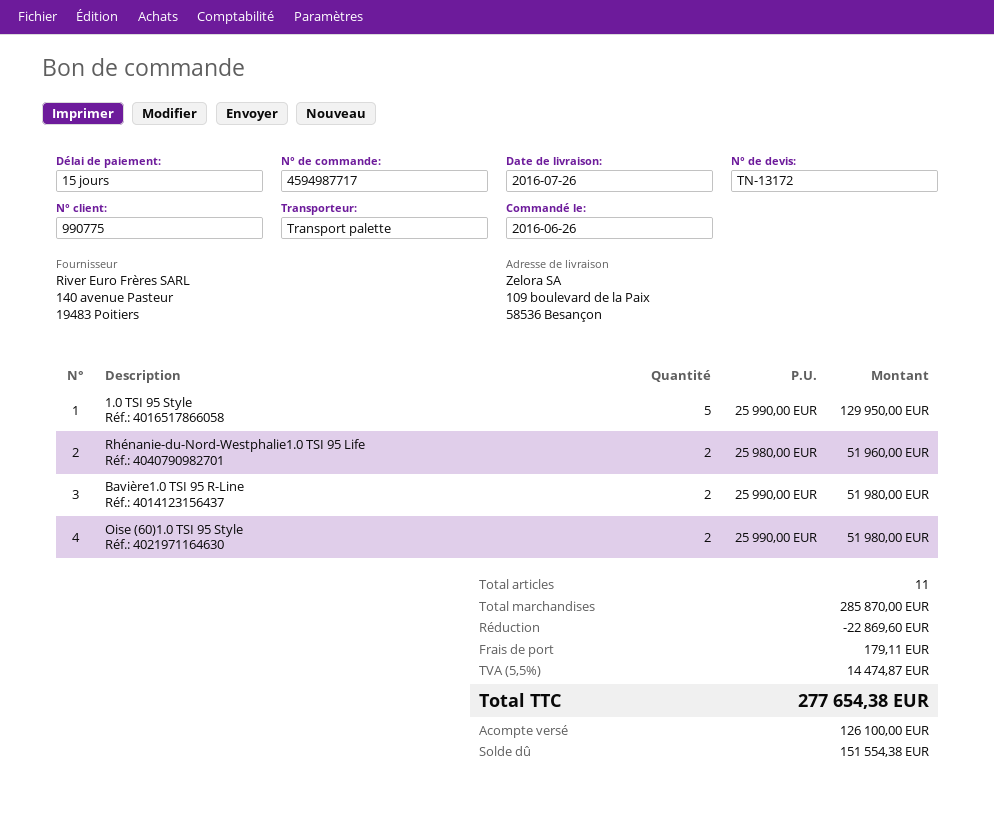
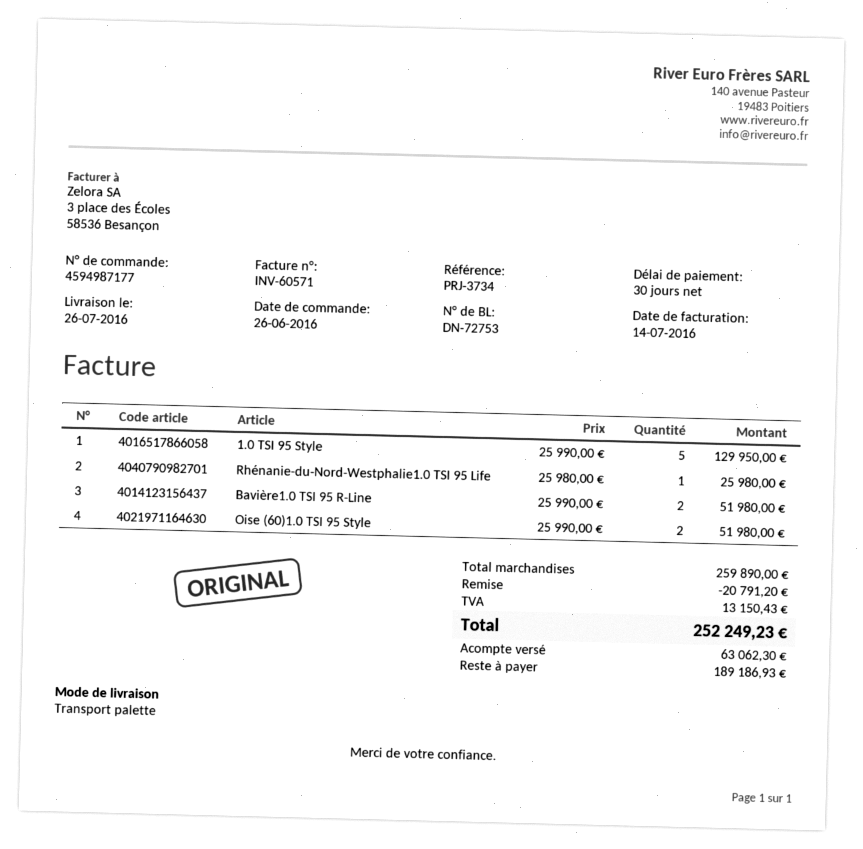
order number: 4594987717 -> 4594987177
payment terms: 15 days -> 30 days
Rhénanie-du-Nord-Westphalie1.0 TSI 95 Life: 2 x 25980.00 = 51960.00 -> 1 x 25980.00 = 25980.00
subtotal: 285870.00 -> 259890.00
discount: 22869.60 -> 20791.20
shipping: 179.11 -> none
tax: 14474.87 -> 13150.43
total: 277654.38 -> 252249.23
deposit: 126100.00 -> 63062.30
balance: 151554.38 -> 189186.93

